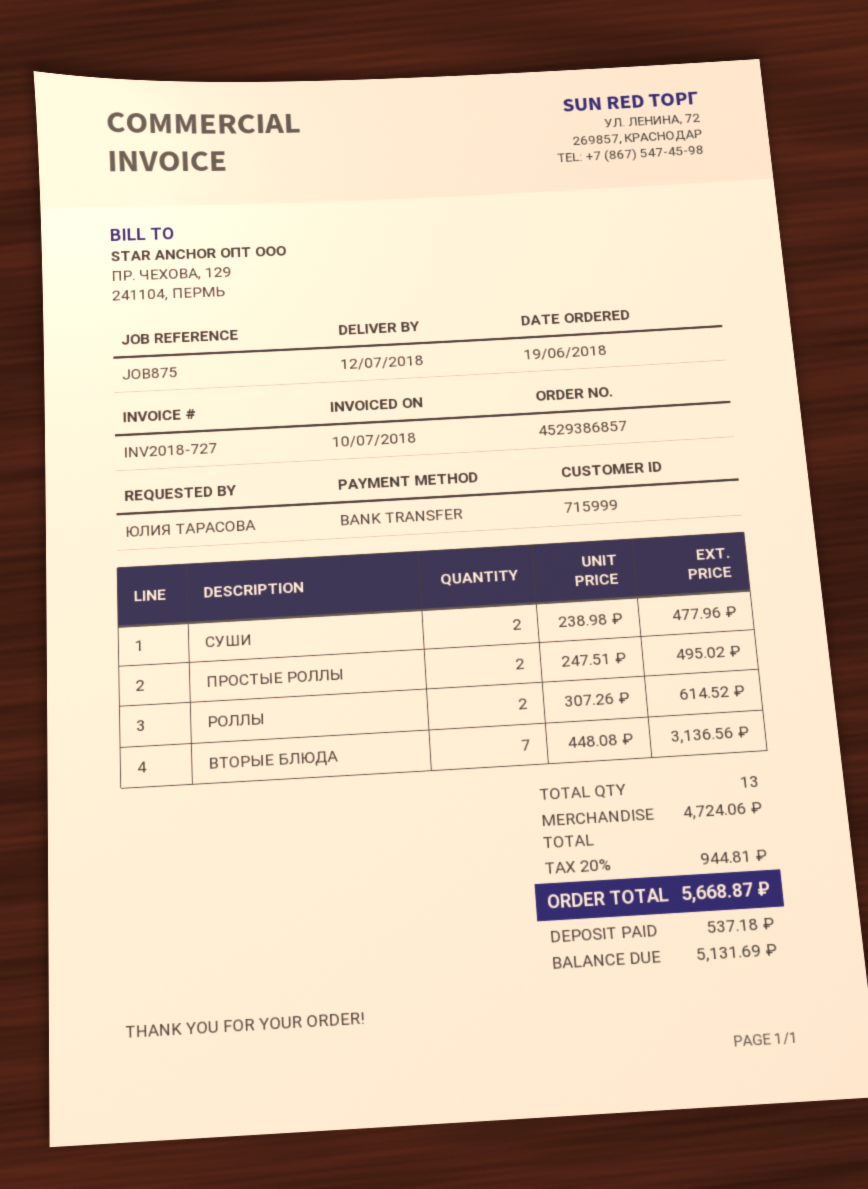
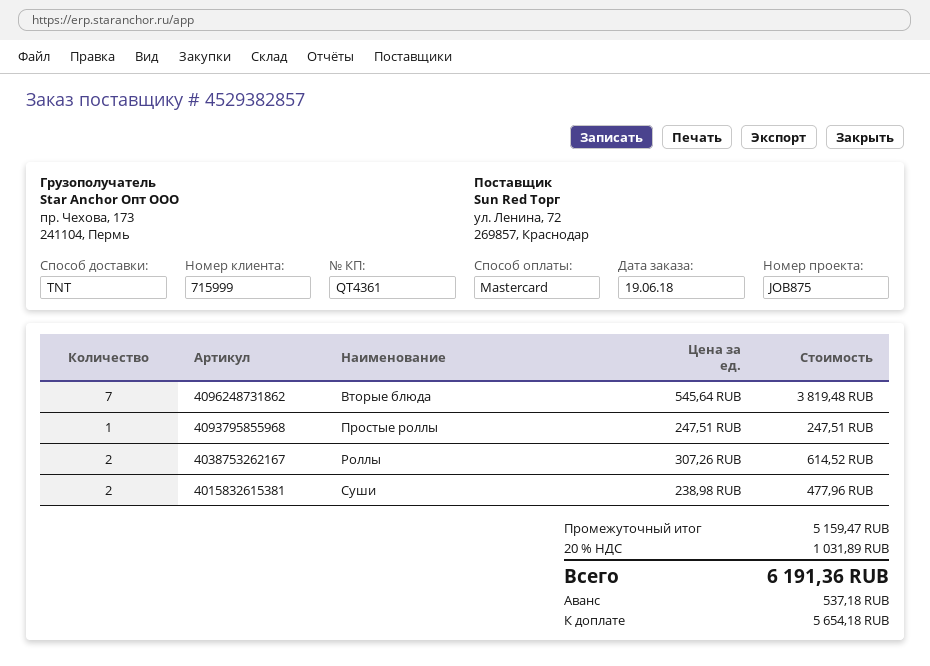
order number: 4529386857 -> 4529382857
payment method: bank transfer -> Mastercard
ПРОСТЫЕ РОЛЛЫ: 2 x 247.51 = 495.02 -> 1 x 247.51 = 247.51
ВТОРЫЕ БЛЮДА: 7 x 448.08 = 3136.56 -> 7 x 545.64 = 3819.48
subtotal: 4724.06 -> 5159.47
tax: 20% = 944.81 -> 20% = 1031.89
total: 5668.87 -> 6191.36
balance: 5131.69 -> 5654.18

